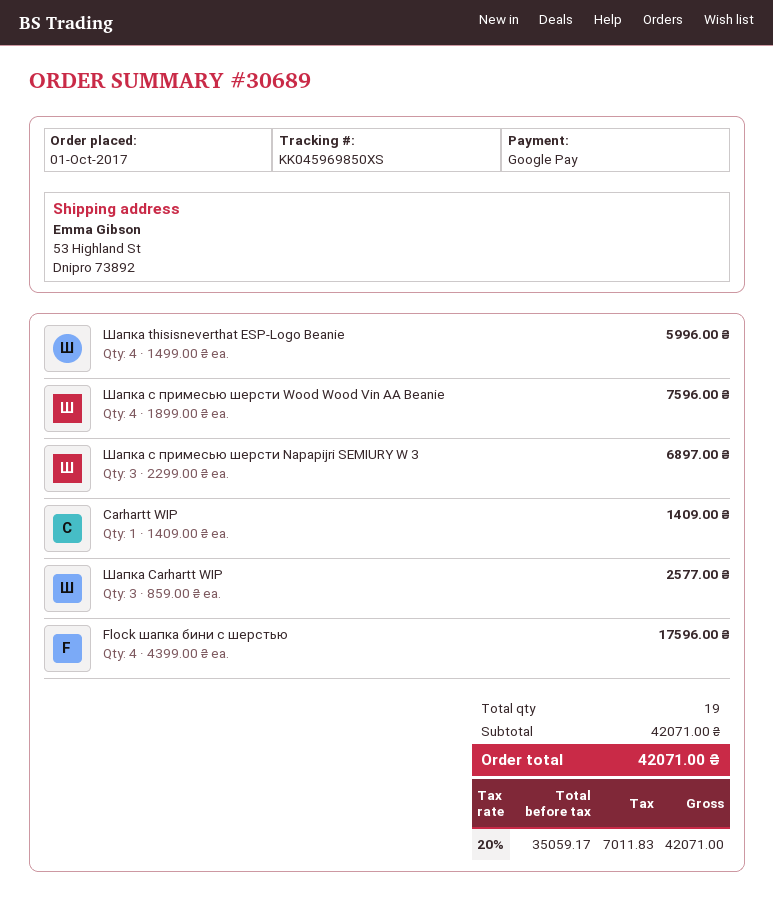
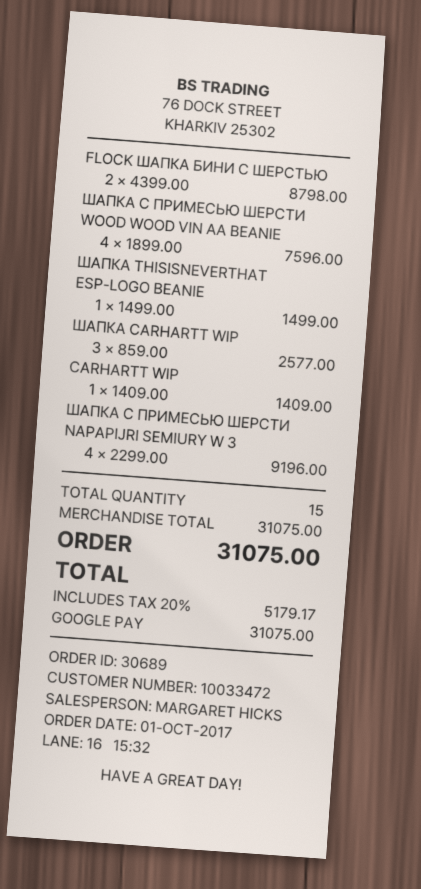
Шапка thisisneverthat ESP-Logo Beanie: 4 x 1499.00 = 5996.00 -> 1 x 1499.00 = 1499.00
Шапка с примесью шерсти Napapijri SEMIURY W 3: 3 x 2299.00 = 6897.00 -> 4 x 2299.00 = 9196.00
Flock шапка бини с шерстью: 4 x 4399.00 = 17596.00 -> 2 x 4399.00 = 8798.00
total quantity: 19 -> 15
subtotal: 42071.00 -> 31075.00
tax: 20% = 7011.83 -> 20% = 5179.17
total: 42071.00 -> 31075.00

